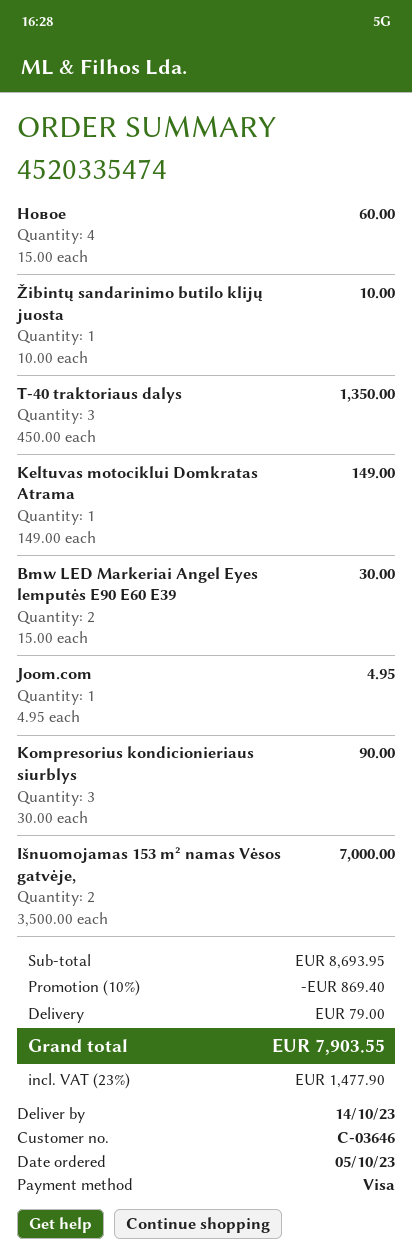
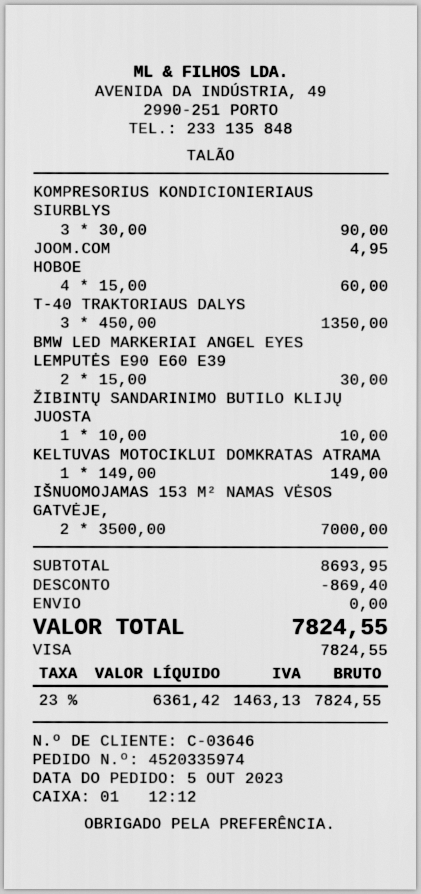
order number: 4520335474 -> 4520335974
shipping: 79.00 -> 0.00
tax: 23% = 1477.90 -> 23% = 1463.13
total: 7903.55 -> 7824.55

